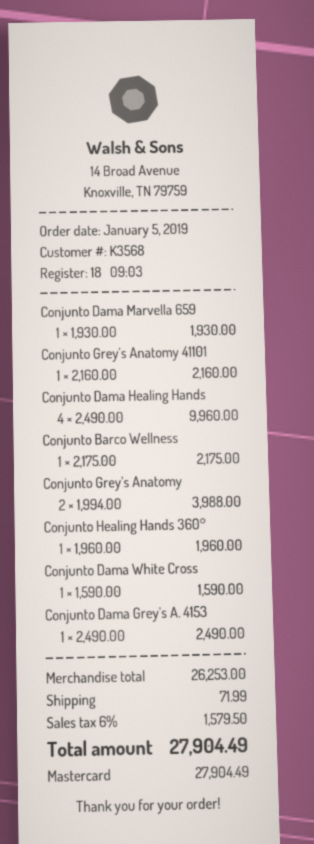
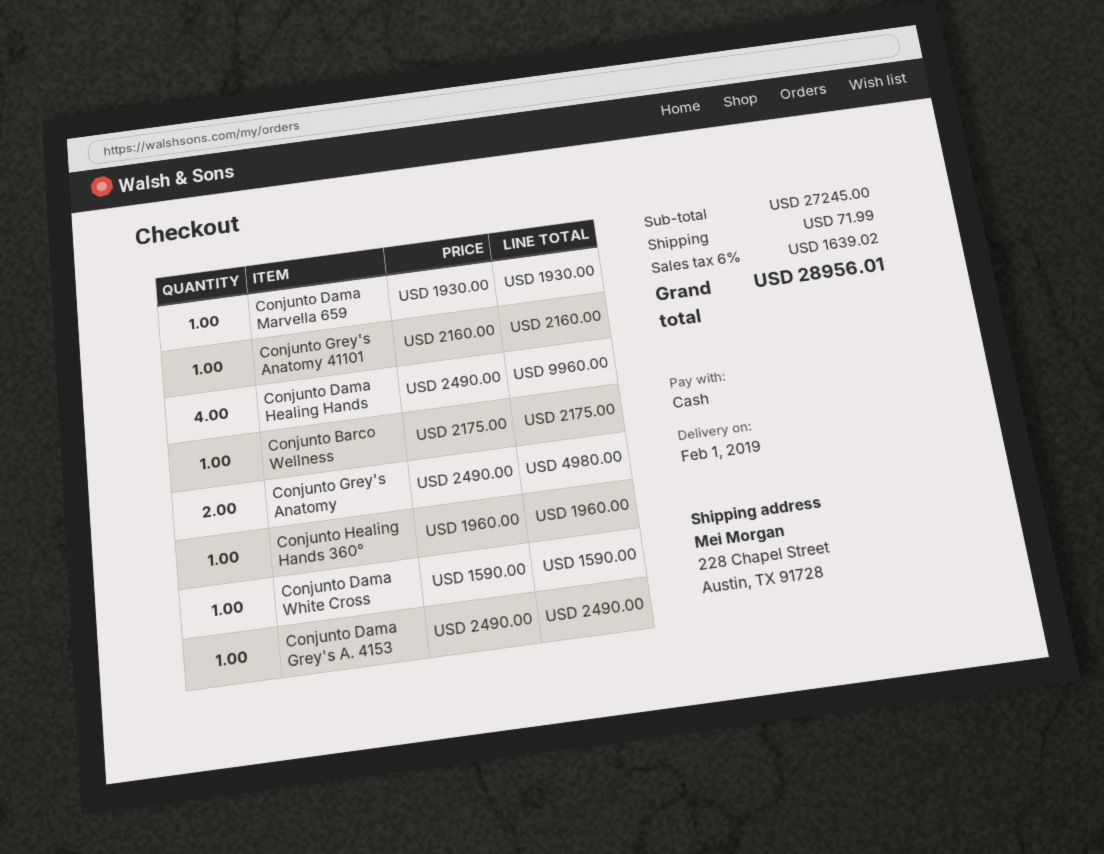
payment method: Mastercard -> cash
Conjunto Grey's Anatomy: 2 x 1994.00 = 3988.00 -> 2 x 2490.00 = 4980.00
subtotal: 26253.00 -> 27245.00
tax: 6% = 1579.50 -> 6% = 1639.02
total: 27904.49 -> 28956.01

